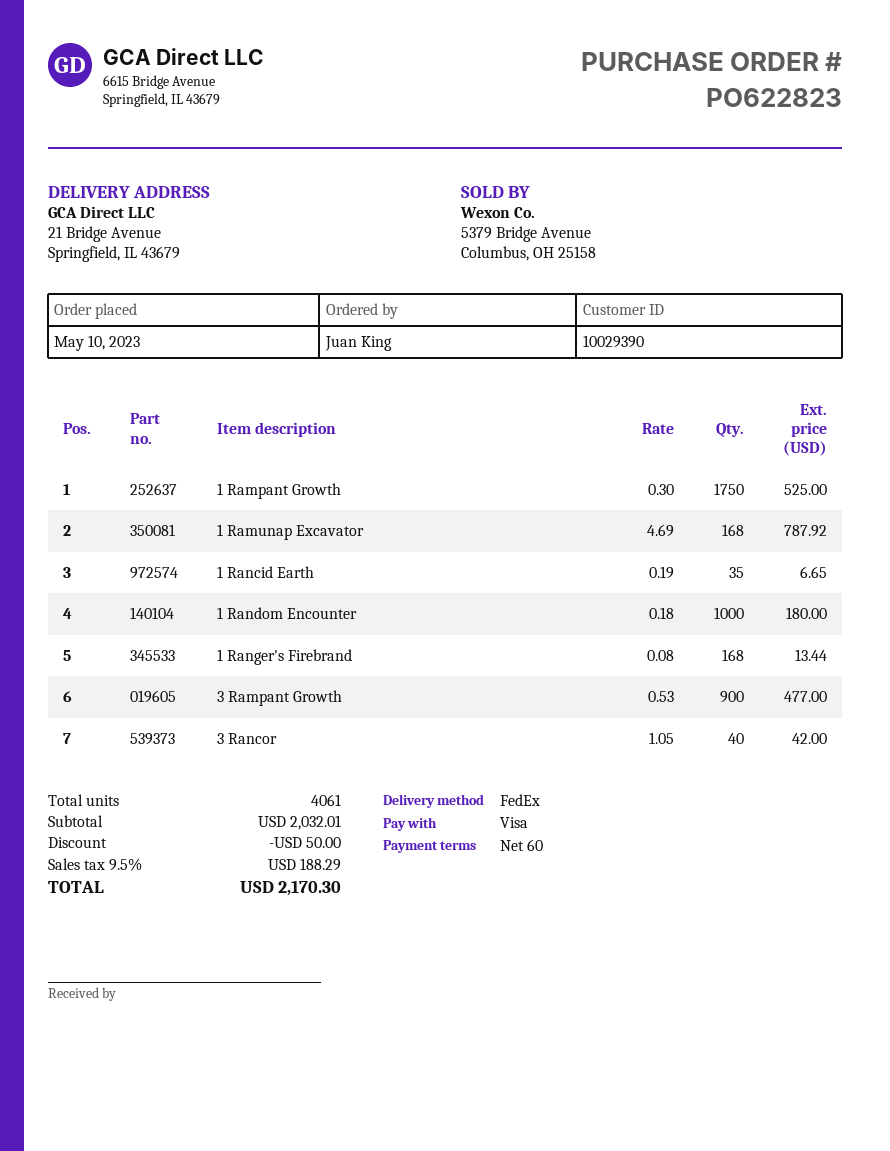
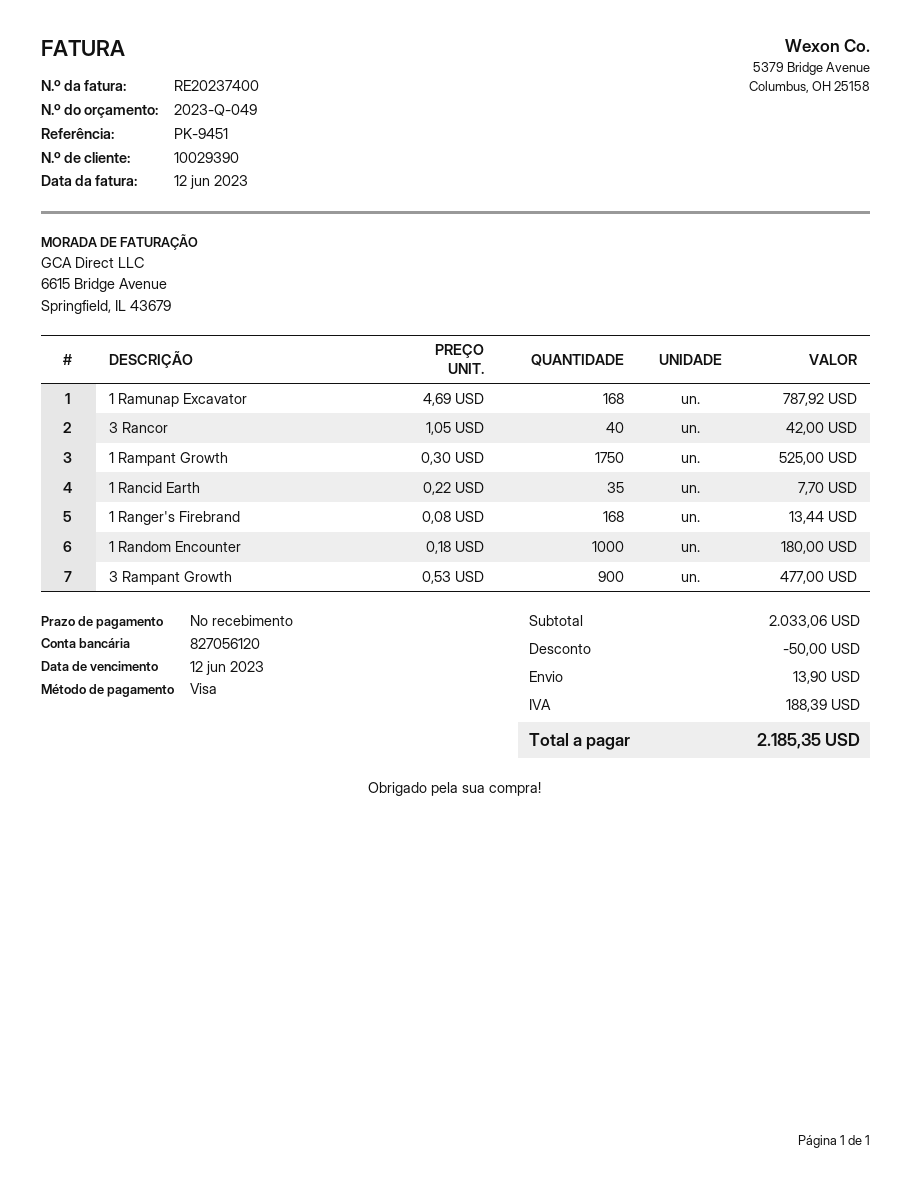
payment terms: 60 days -> on receipt
1 Rancid Earth: 35 x 0.19 = 6.65 -> 35 x 0.22 = 7.70
subtotal: 2032.01 -> 2033.06
shipping: none -> 13.90
tax: 188.29 -> 188.39
total: 2170.30 -> 2185.35

